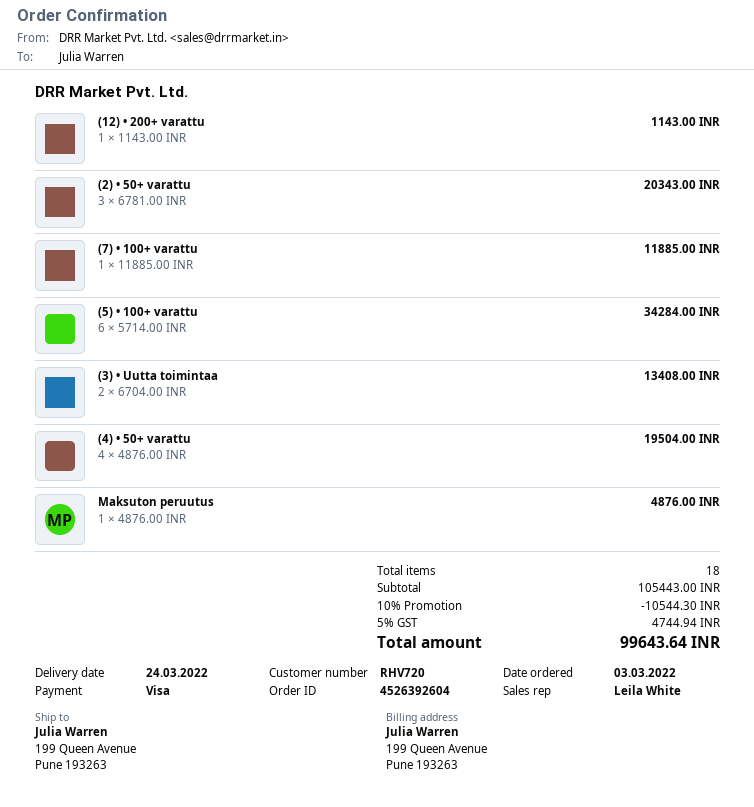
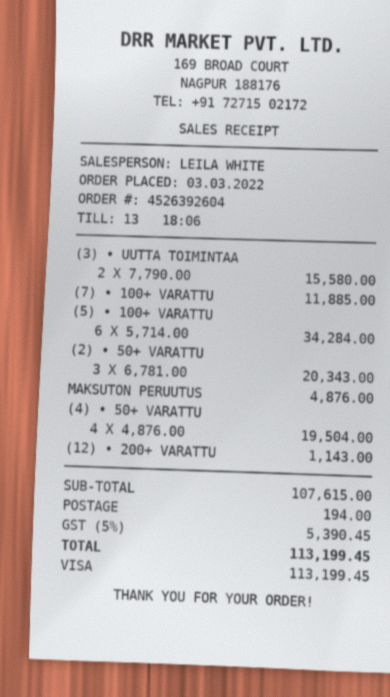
(3) • Uutta toimintaa: 2 x 6704.00 = 13408.00 -> 2 x 7790.00 = 15580.00
subtotal: 105443.00 -> 107615.00
discount: 10% = 10544.30 -> none
shipping: none -> 194.00
tax: 5% = 4744.94 -> 5% = 5390.45
total: 99643.64 -> 113199.45

